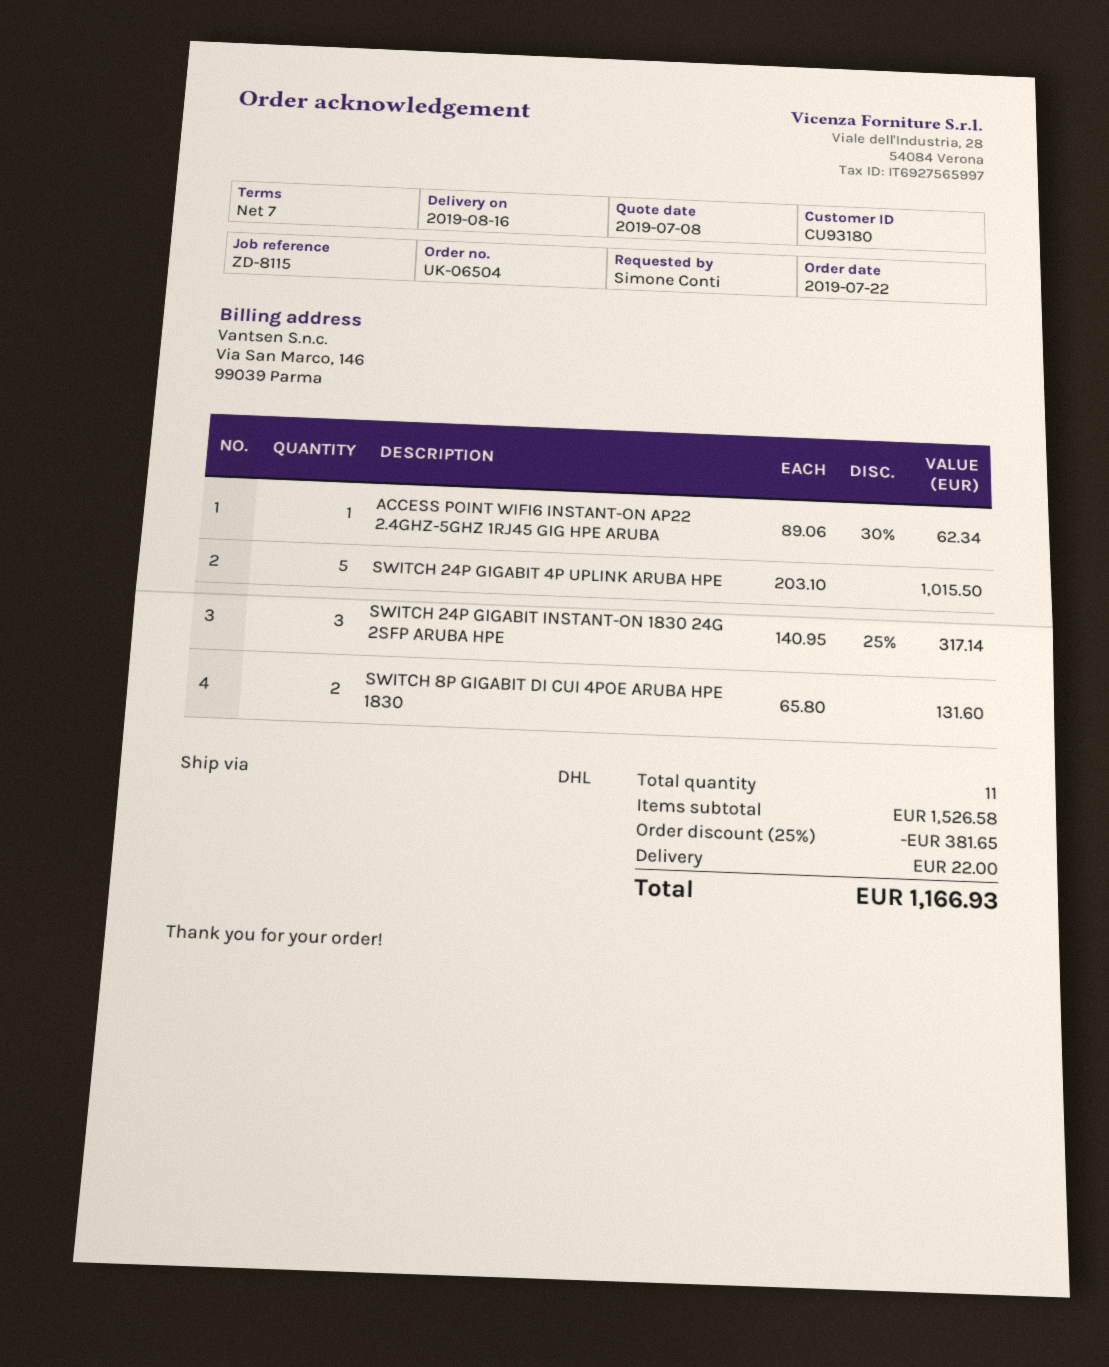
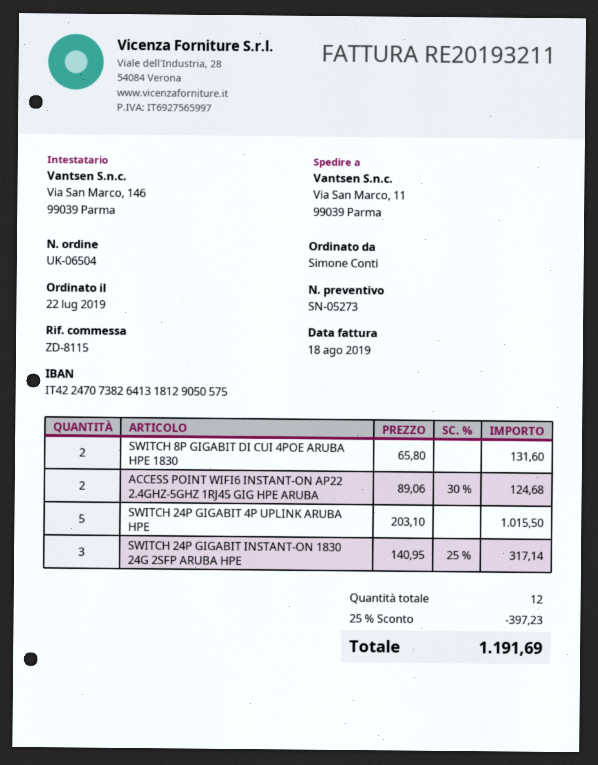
ACCESS POINT WIFI6 INSTANT-ON AP22 2.4GHZ-5GHZ 1RJ45 GIG HPE ARUBA: 1 x 89.06 - 30% = 62.34 -> 2 x 89.06 - 30% = 124.68
total quantity: 11 -> 12
discount: 25% = 381.65 -> 25% = 397.23
shipping: 22.00 -> none
total: 1166.93 -> 1191.69

